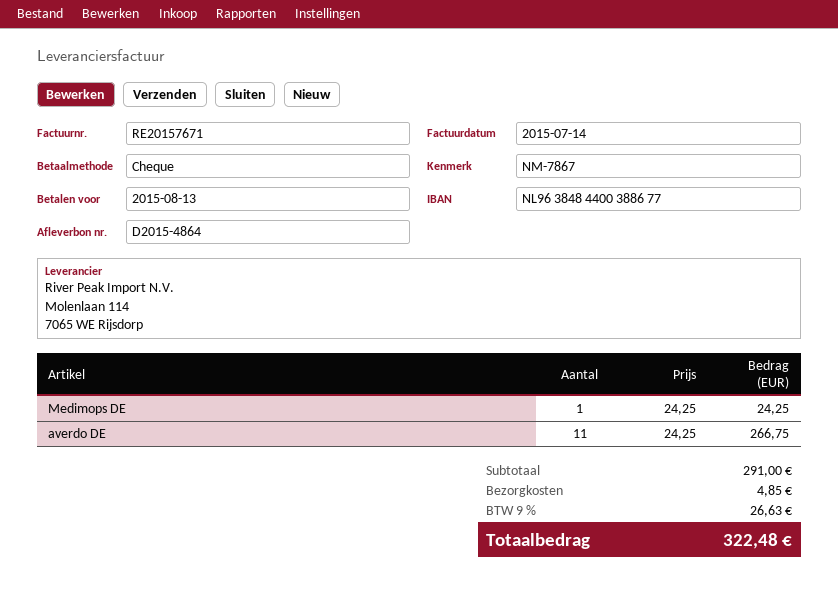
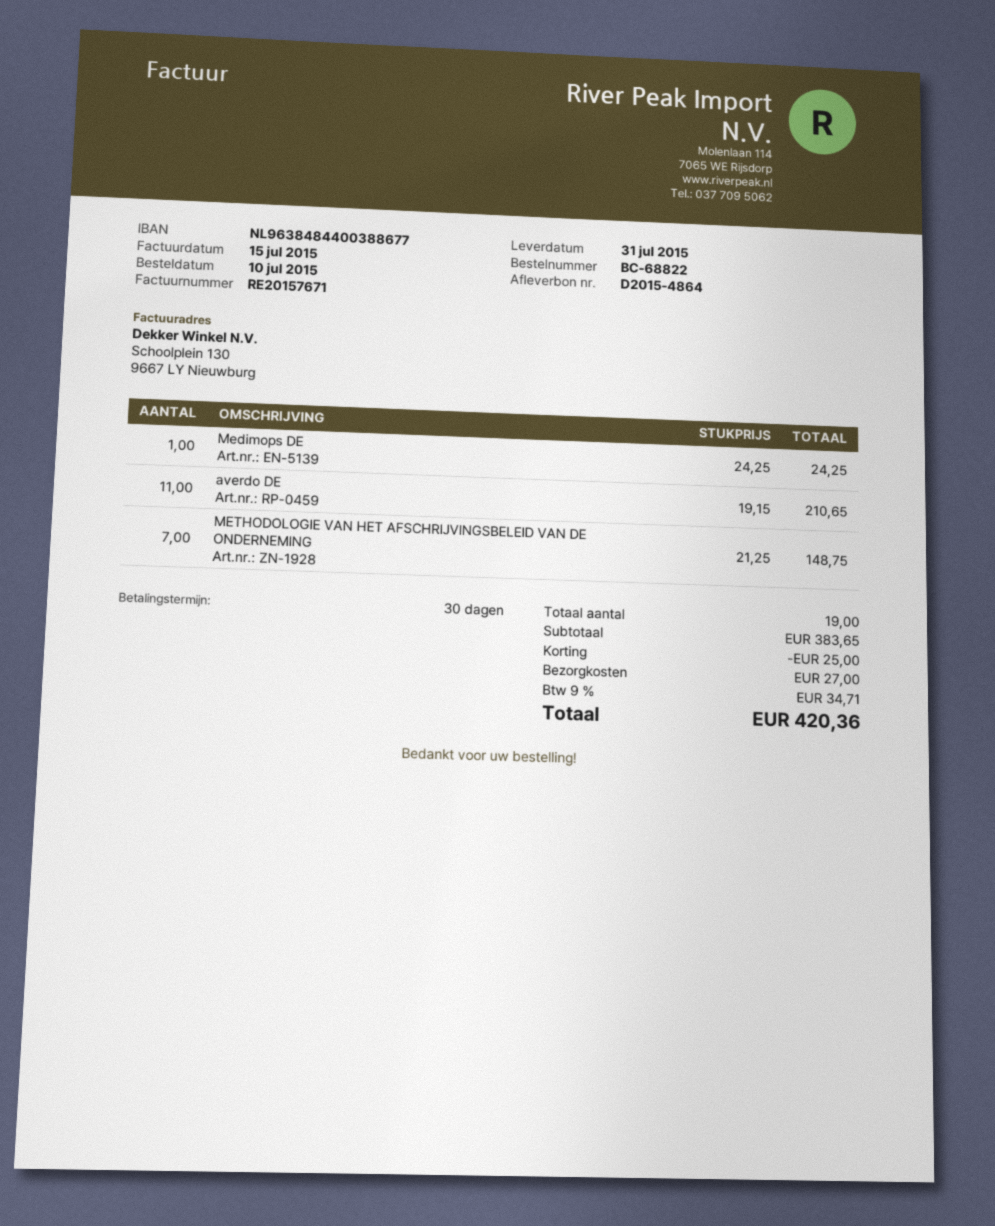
invoice date: 2015-07-14 -> 2015-07-15
averdo DE: 11 x 24.25 = 266.75 -> 11 x 19.15 = 210.65
METHODOLOGIE VAN HET AFSCHRIJVINGSBELEID VAN DE ONDERNEMING: none -> 7 x 21.25 = 148.75
subtotal: 291.00 -> 383.65
discount: none -> 25.00
shipping: 4.85 -> 27.00
tax: 9% = 26.63 -> 9% = 34.71
total: 322.48 -> 420.36

